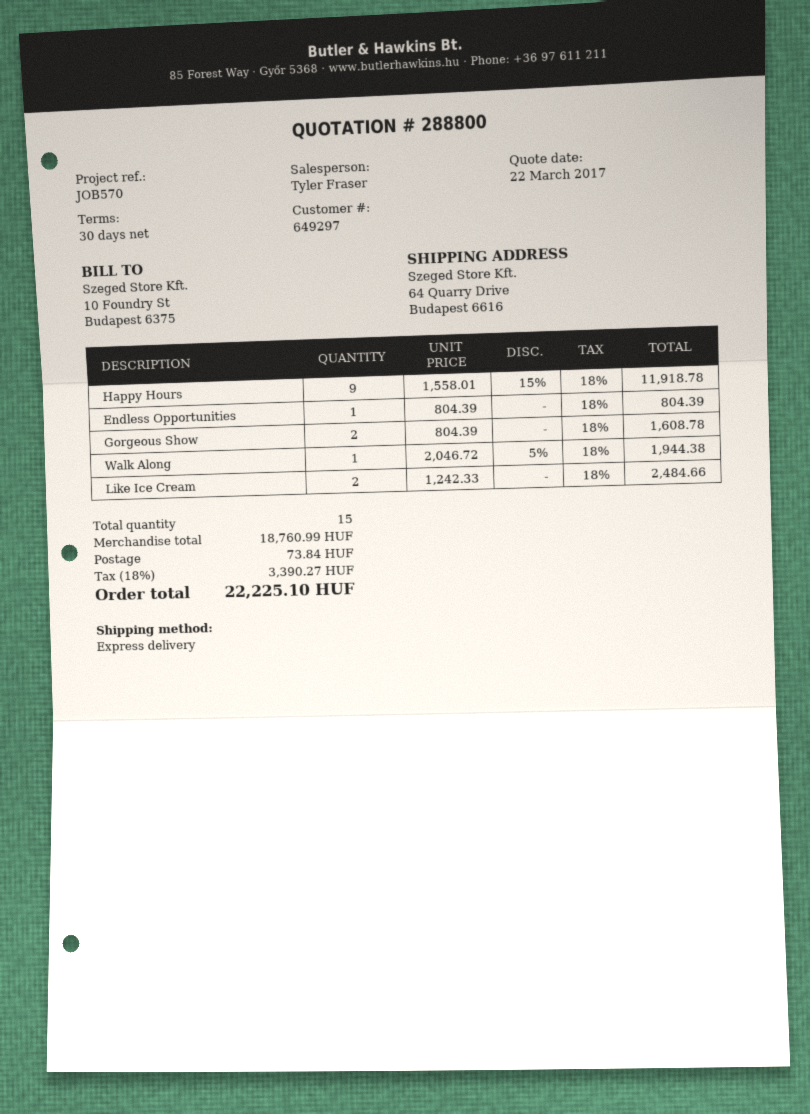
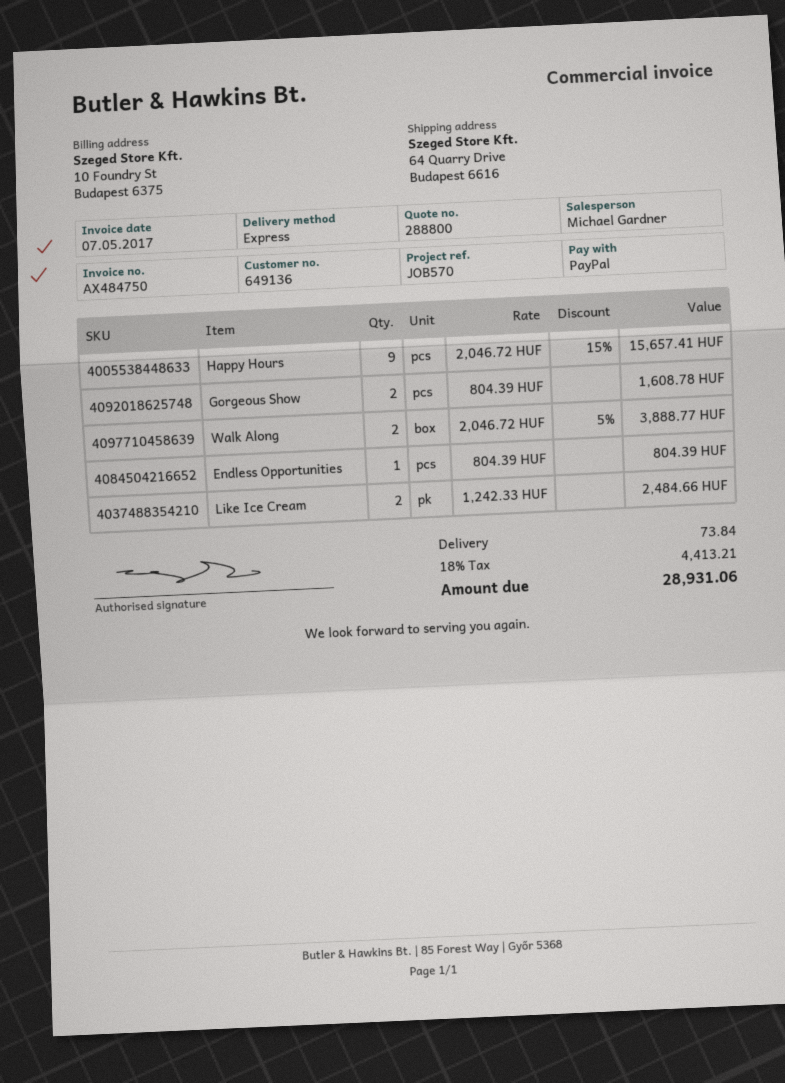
customer number: 649297 -> 649136
sales rep: Tyler Fraser -> Michael Gardner
Happy Hours: 9 x 1558.01 - 15% = 11918.78 -> 9 x 2046.72 - 15% = 15657.41
Walk Along: 1 x 2046.72 - 5% = 1944.38 -> 2 x 2046.72 - 5% = 3888.77
tax: 18% = 3390.27 -> 18% = 4413.21
total: 22225.10 -> 28931.06

